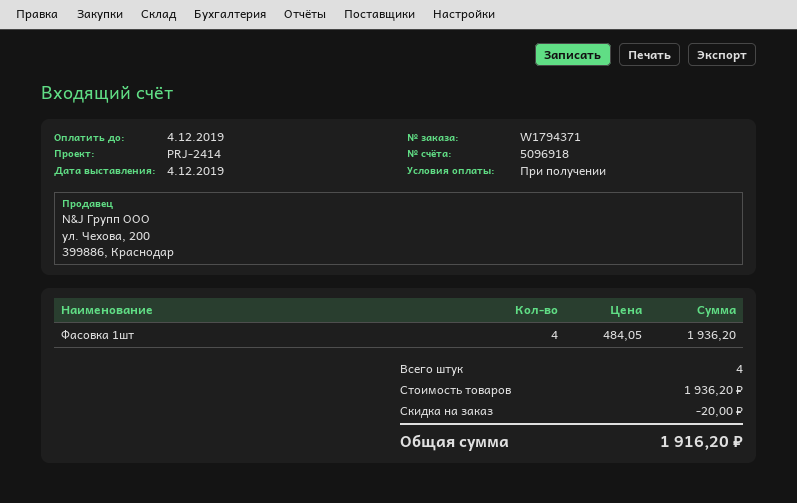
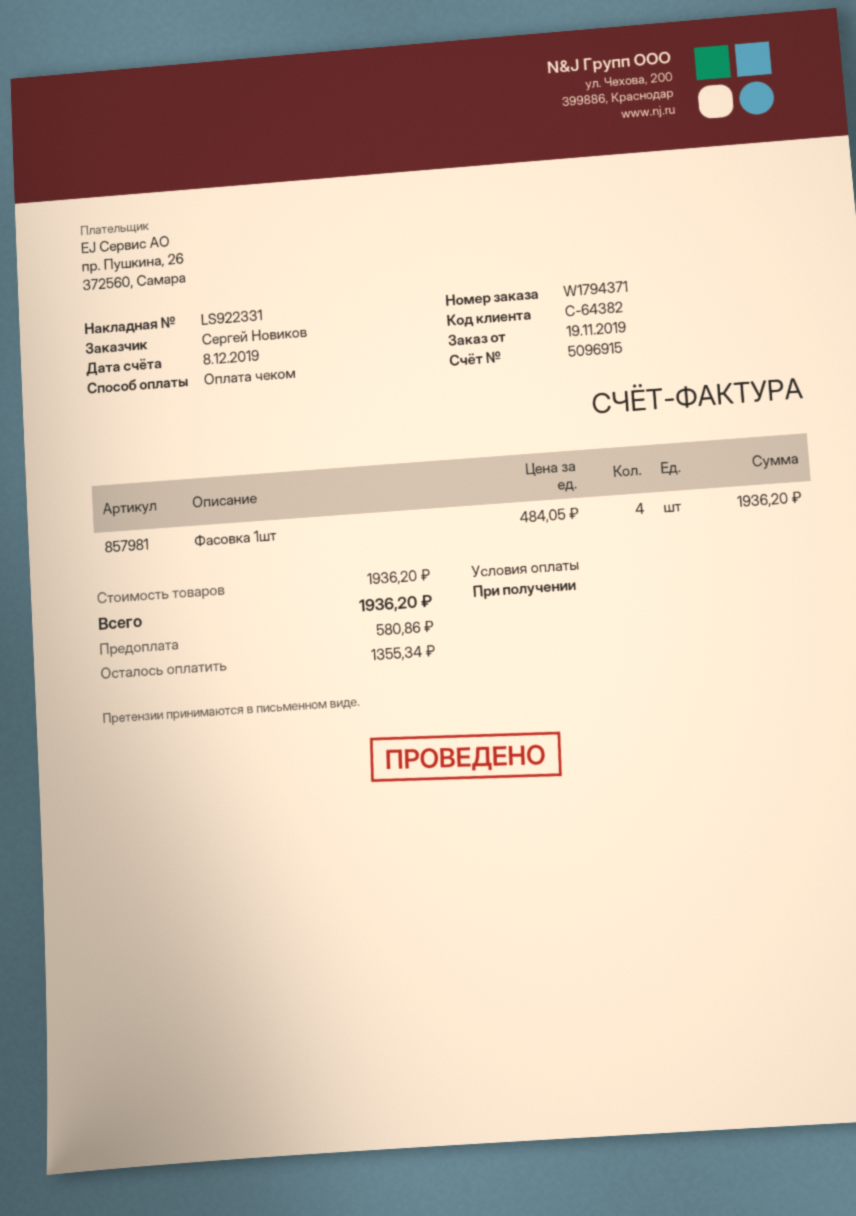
invoice number: 5096918 -> 5096915
invoice date: 2019-12-04 -> 2019-12-08
discount: 20.00 -> none
total: 1916.20 -> 1936.20

